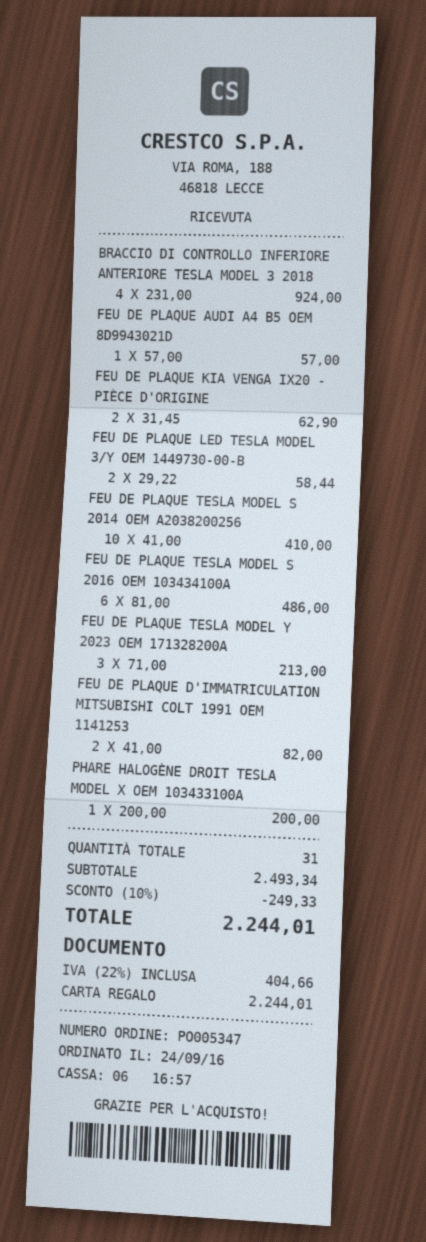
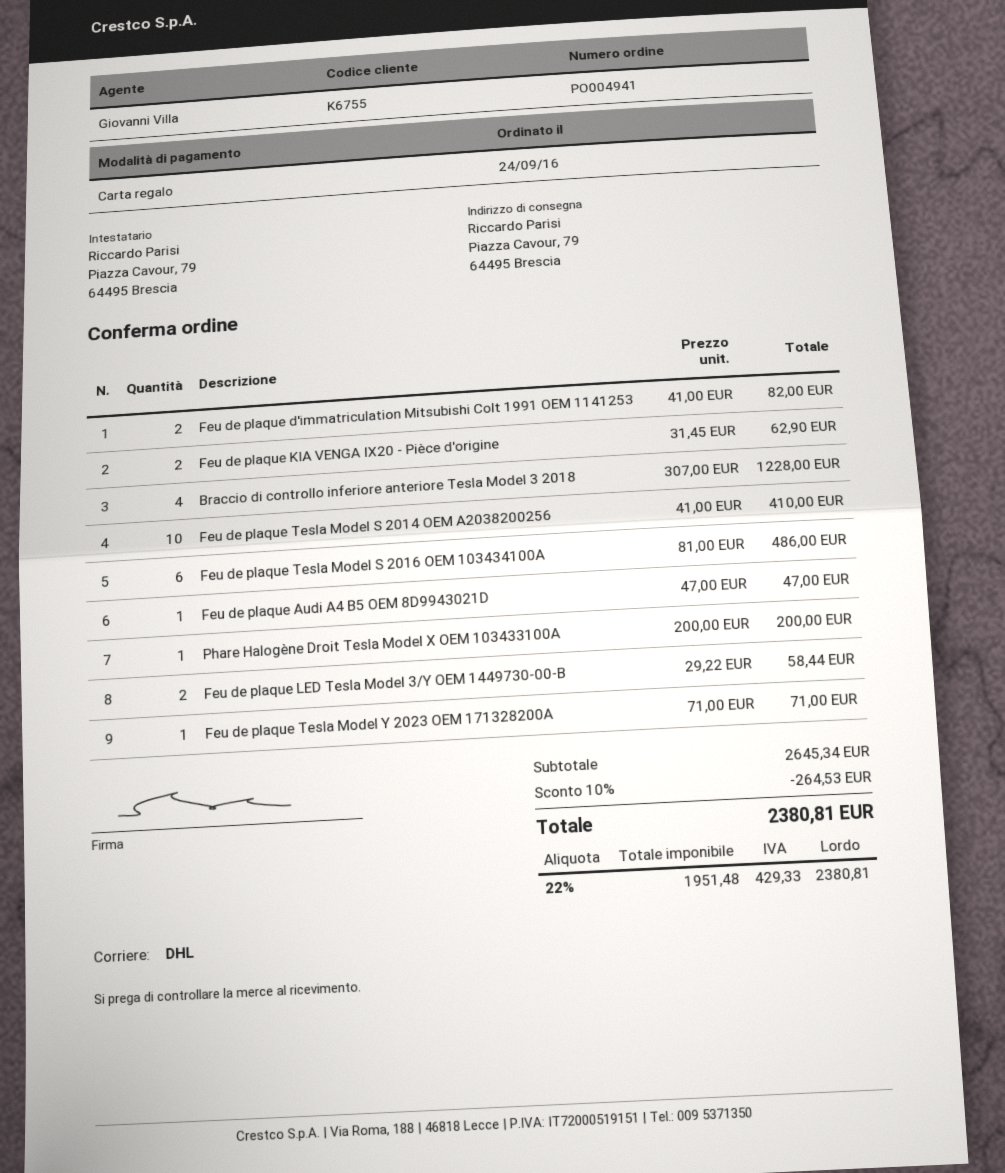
order number: PO005347 -> PO004941
BRACCIO DI CONTROLLO INFERIORE ANTERIORE TESLA MODEL 3 2018: 4 x 231.00 = 924.00 -> 4 x 307.00 = 1228.00
FEU DE PLAQUE AUDI A4 B5 OEM 8D9943021D: 1 x 57.00 = 57.00 -> 1 x 47.00 = 47.00
FEU DE PLAQUE TESLA MODEL Y 2023 OEM 171328200A: 3 x 71.00 = 213.00 -> 1 x 71.00 = 71.00
subtotal: 2493.34 -> 2645.34
discount: 10% = 249.33 -> 10% = 264.53
tax: 22% = 404.66 -> 22% = 429.33
total: 2244.01 -> 2380.81

